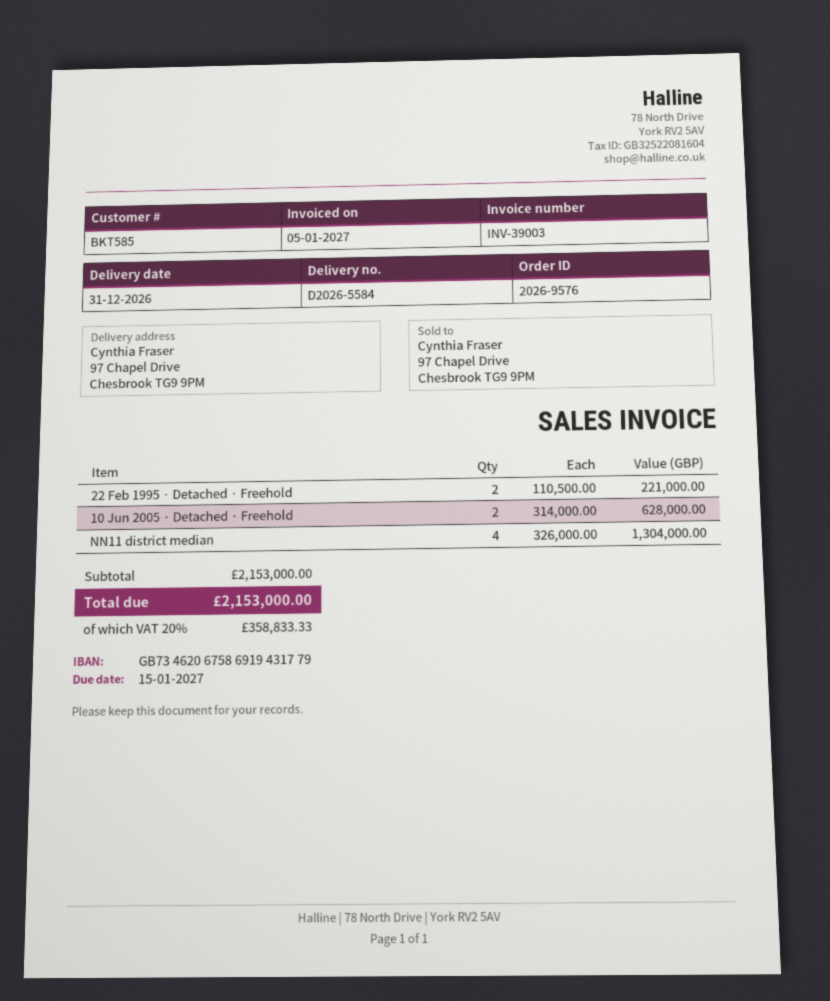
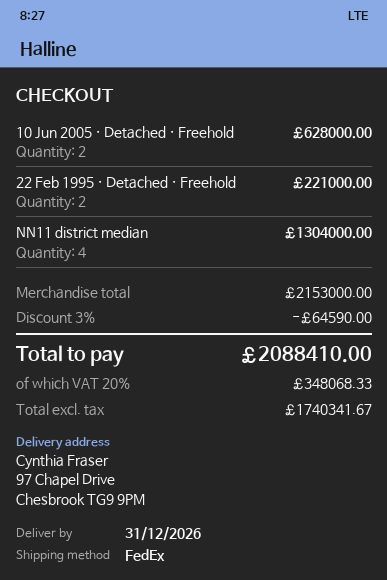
discount: none -> 3% = 64590.00
tax: 20% = 358833.33 -> 20% = 348068.33
total: 2153000.00 -> 2088410.00

